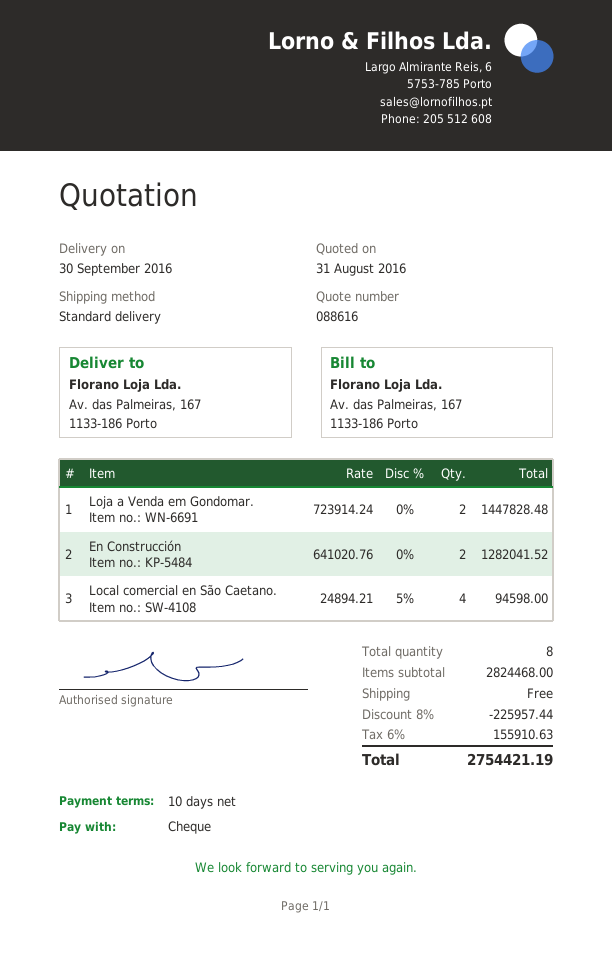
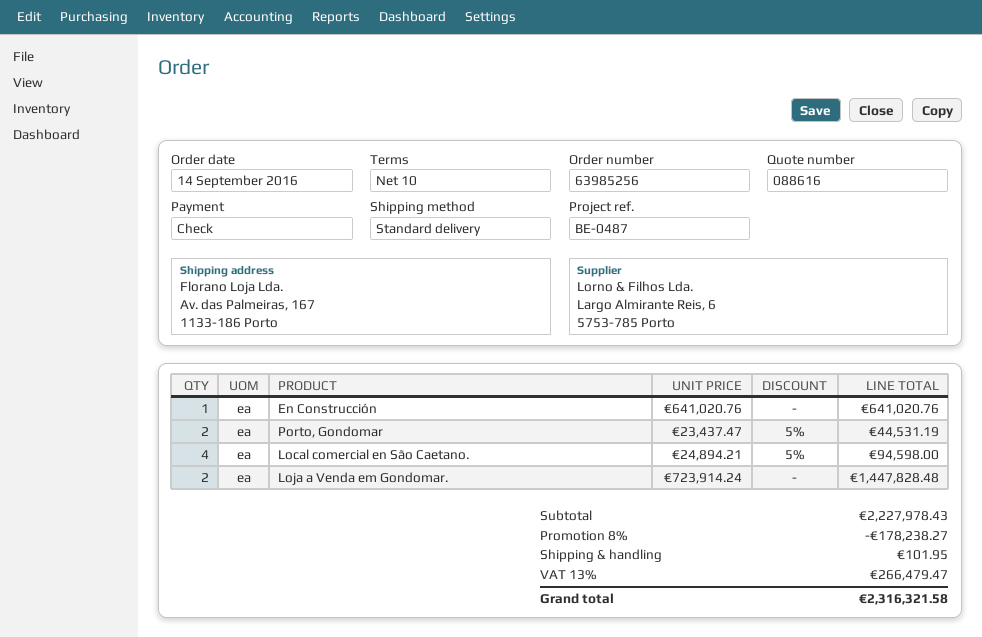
En Construcción: 2 x 641020.76 = 1282041.52 -> 1 x 641020.76 = 641020.76
Porto, Gondomar: none -> 2 x 23437.47 - 5% = 44531.19
subtotal: 2824468.00 -> 2227978.43
discount: 8% = 225957.44 -> 8% = 178238.27
shipping: 0.00 -> 101.95
tax: 6% = 155910.63 -> 13% = 266479.47
total: 2754421.19 -> 2316321.58

